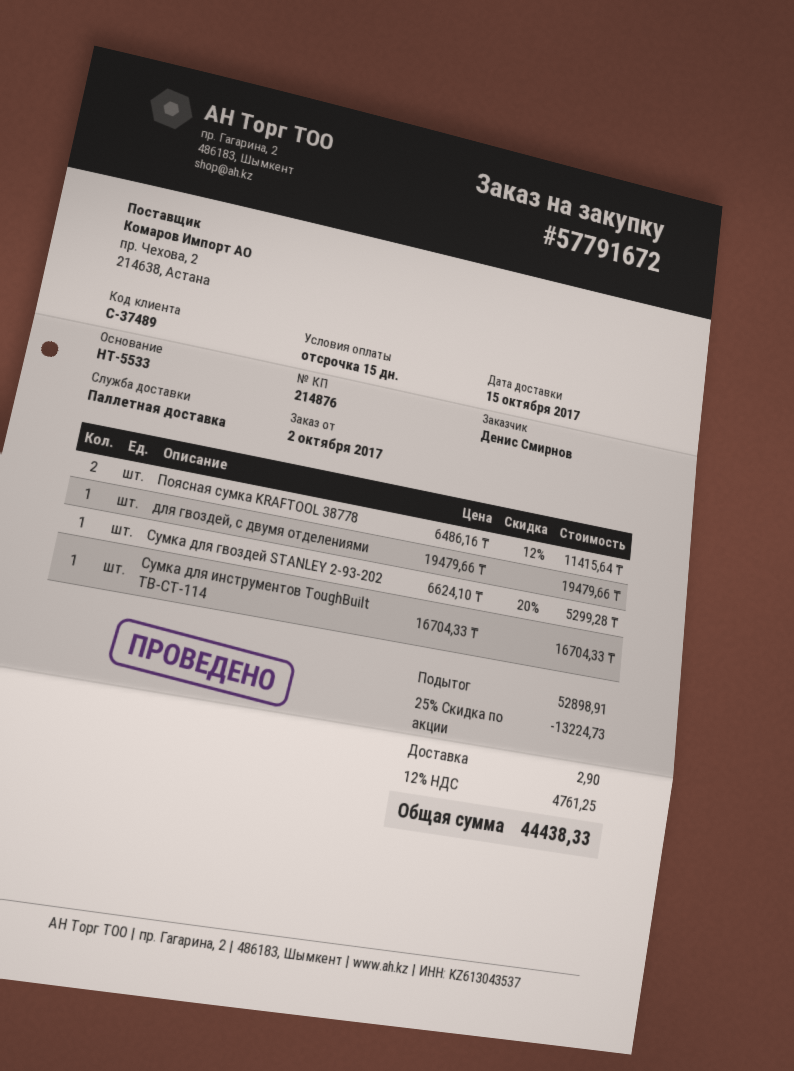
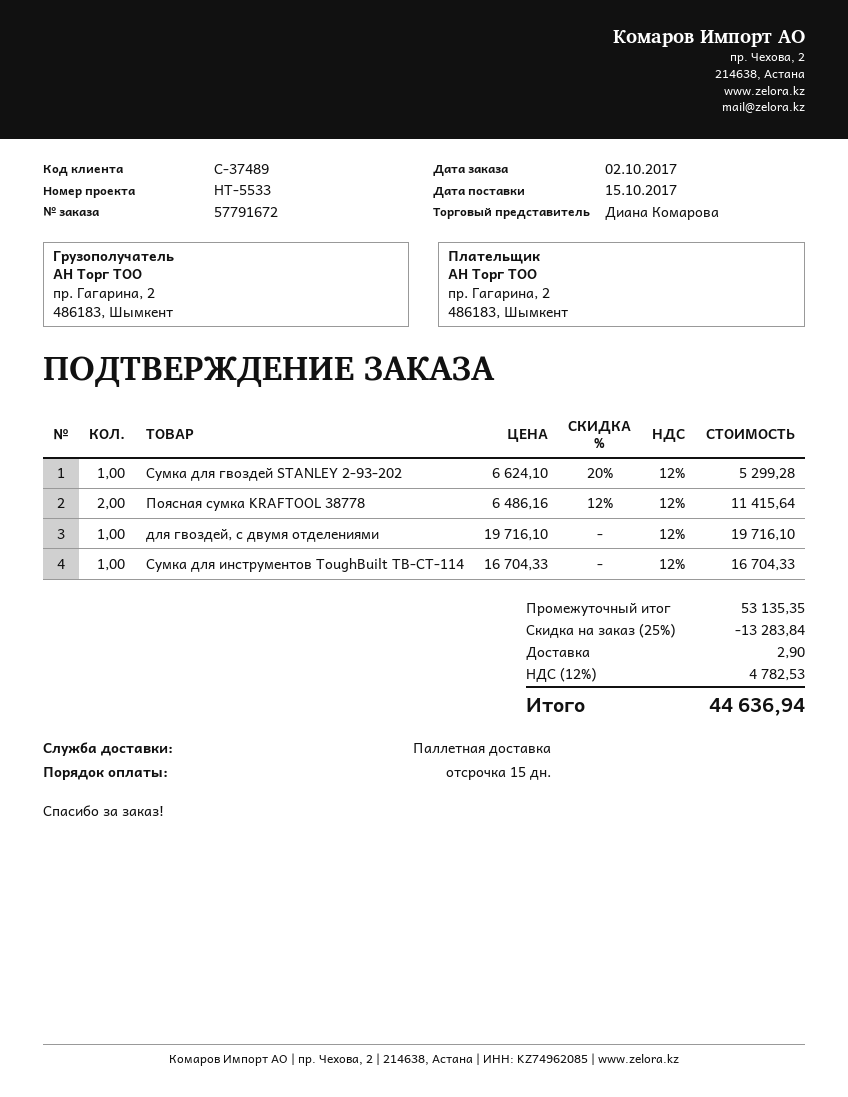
для гвоздей, с двумя отделениями: 1 x 19479.66 = 19479.66 -> 1 x 19716.10 = 19716.10
subtotal: 52898.91 -> 53135.35
discount: 25% = 13224.73 -> 25% = 13283.84
tax: 12% = 4761.25 -> 12% = 4782.53
total: 44438.33 -> 44636.94

